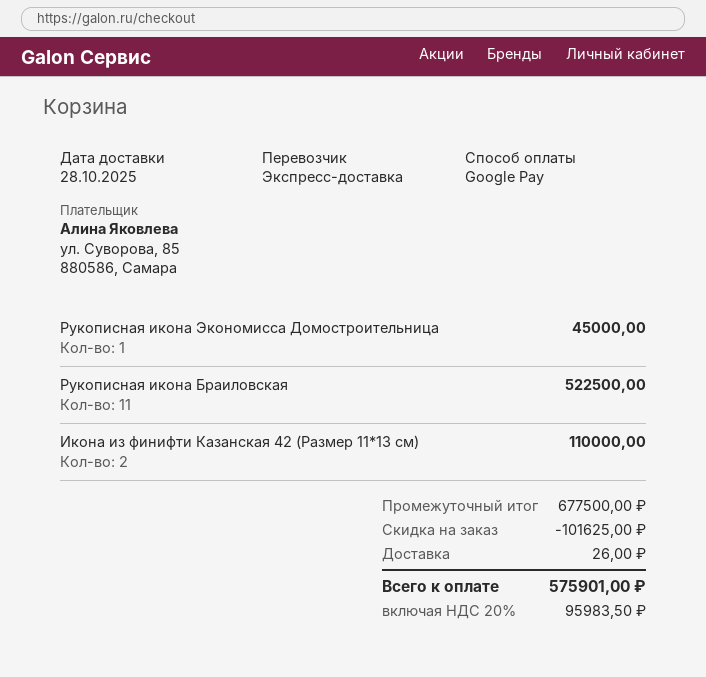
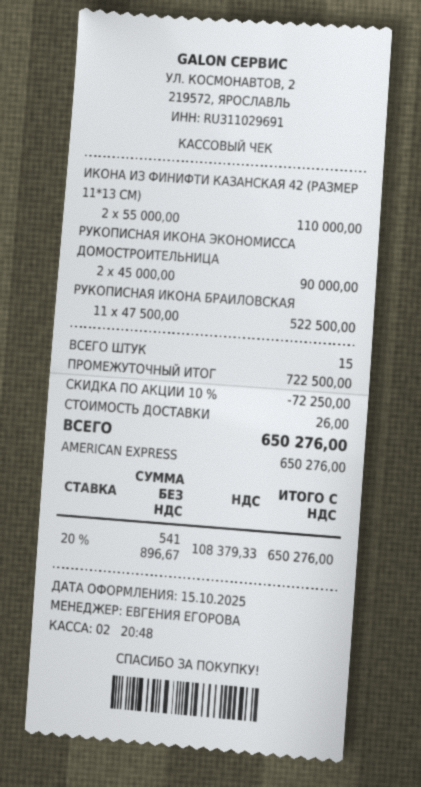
payment method: Google Pay -> American Express
Рукописная икона Экономисса Домостроительница: 1 for 45000.00 -> 2 for 90000.00
subtotal: 677500.00 -> 722500.00
discount: 101625.00 -> 72250.00
tax: 20% = 95983.50 -> 20% = 108379.33
total: 575901.00 -> 650276.00

